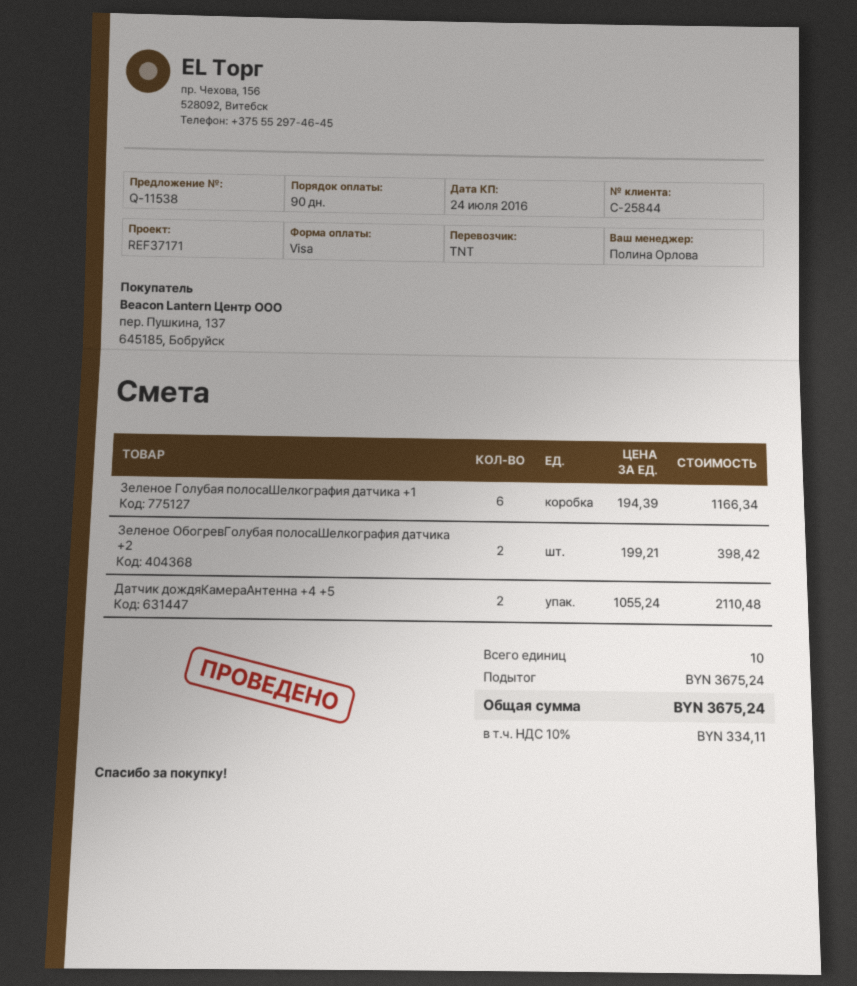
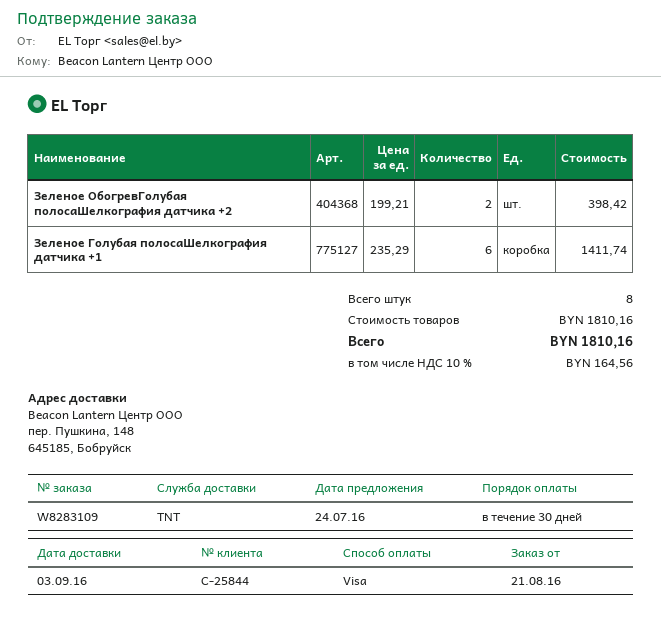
payment terms: 90 days -> 30 days
Зеленое Голубая полосаШелкография датчика +1: 6 x 194.39 = 1166.34 -> 6 x 235.29 = 1411.74
Датчик дождяКамераАнтенна +4 +5: 2 x 1055.24 = 2110.48 -> none
total quantity: 10 -> 8
subtotal: 3675.24 -> 1810.16
tax: 10% = 334.11 -> 10% = 164.56
total: 3675.24 -> 1810.16

